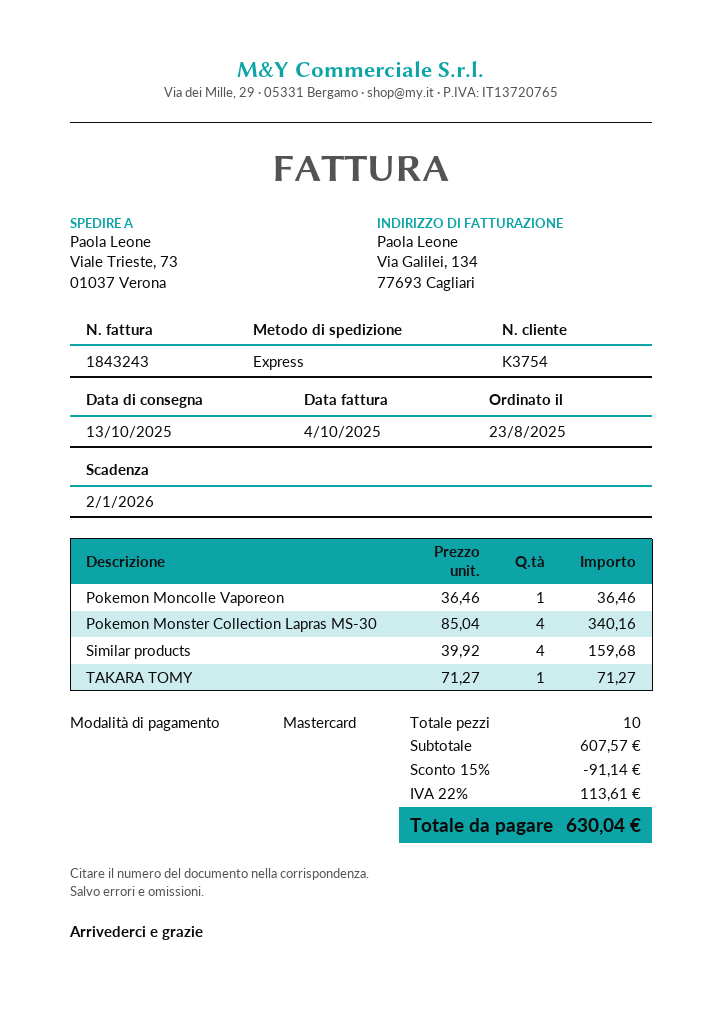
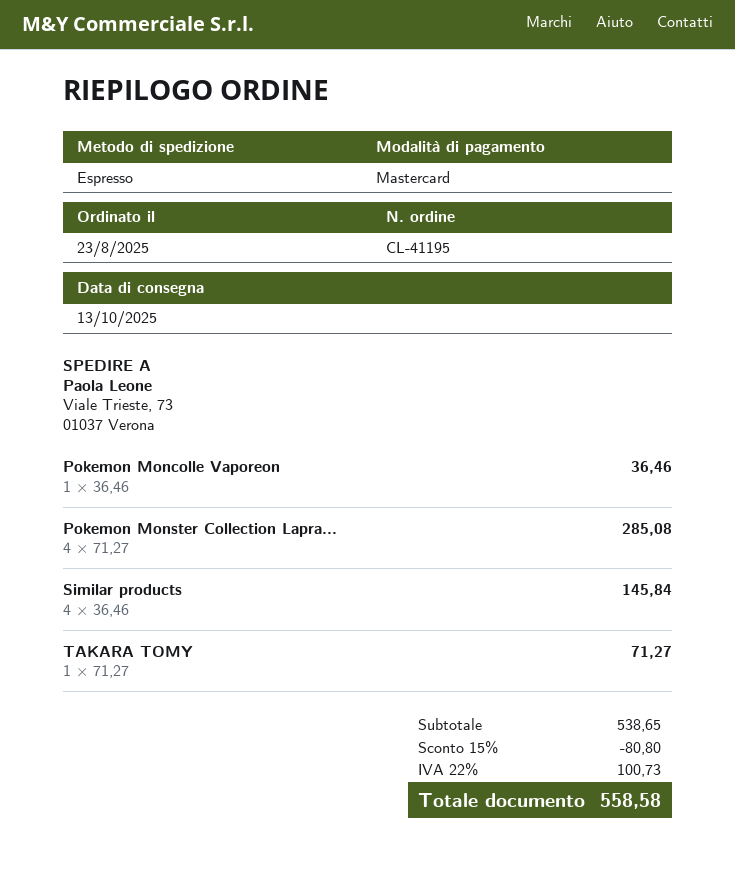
Pokemon Monster Collection Lapras MS-30: 4 x 85.04 = 340.16 -> 4 x 71.27 = 285.08
Similar products: 4 x 39.92 = 159.68 -> 4 x 36.46 = 145.84
subtotal: 607.57 -> 538.65
discount: 15% = 91.14 -> 15% = 80.80
tax: 22% = 113.61 -> 22% = 100.73
total: 630.04 -> 558.58

